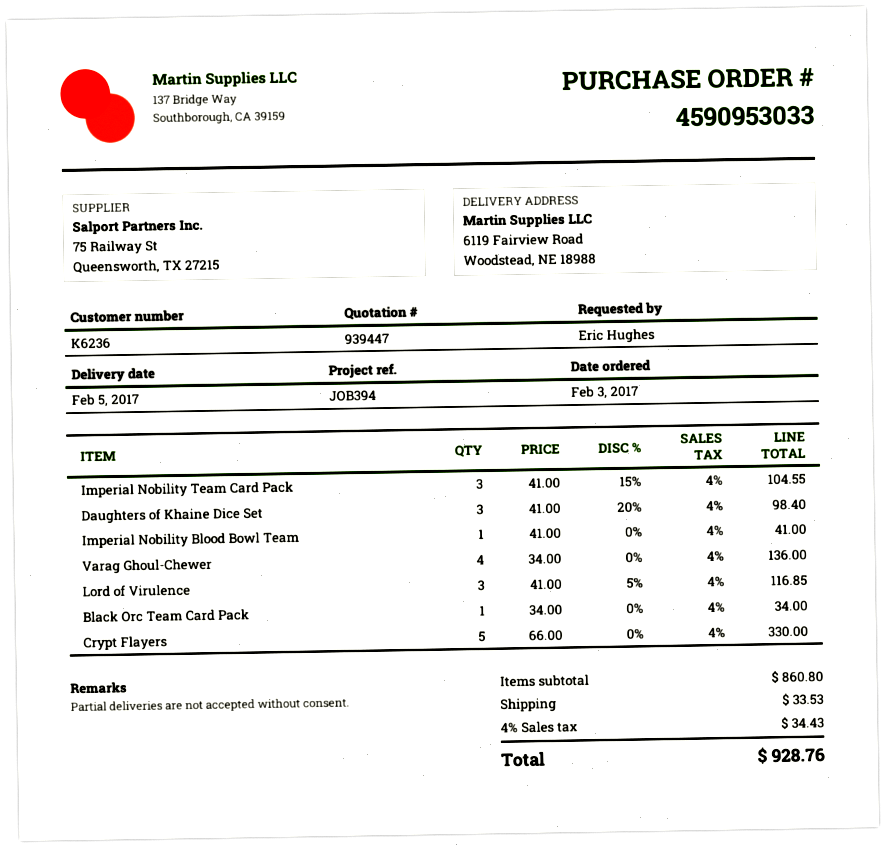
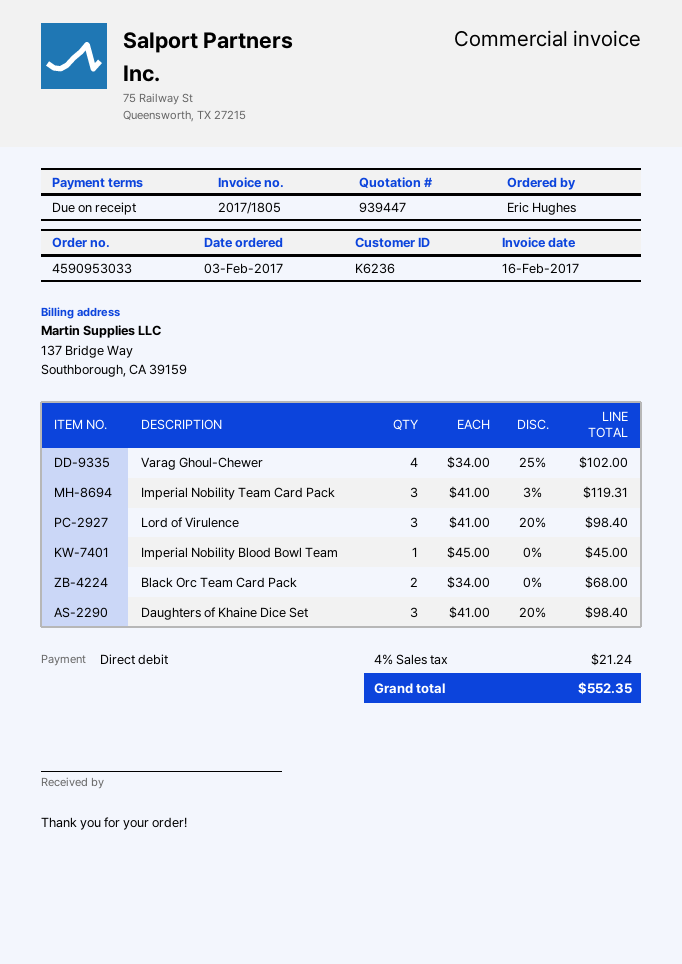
Imperial Nobility Team Card Pack: 3 x 41.00 - 15% = 104.55 -> 3 x 41.00 - 3% = 119.31
Imperial Nobility Blood Bowl Team: 1 x 41.00 = 41.00 -> 1 x 45.00 = 45.00
Varag Ghoul-Chewer: 4 x 34.00 = 136.00 -> 4 x 34.00 - 25% = 102.00
Lord of Virulence: 3 x 41.00 - 5% = 116.85 -> 3 x 41.00 - 20% = 98.40
Black Orc Team Card Pack: 1 x 34.00 = 34.00 -> 2 x 34.00 = 68.00
Crypt Flayers: 5 x 66.00 = 330.00 -> none
shipping: 33.53 -> none
tax: 4% = 34.43 -> 4% = 21.24
total: 928.76 -> 552.35

